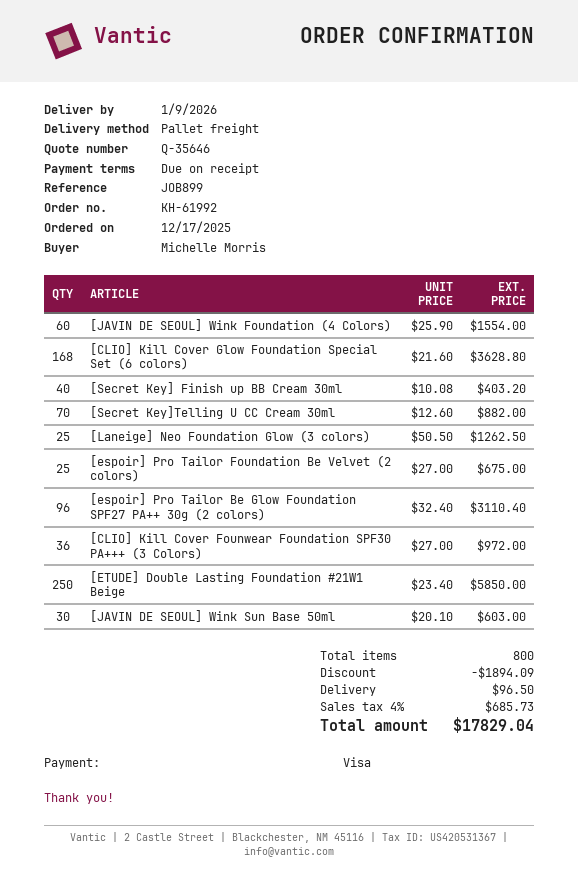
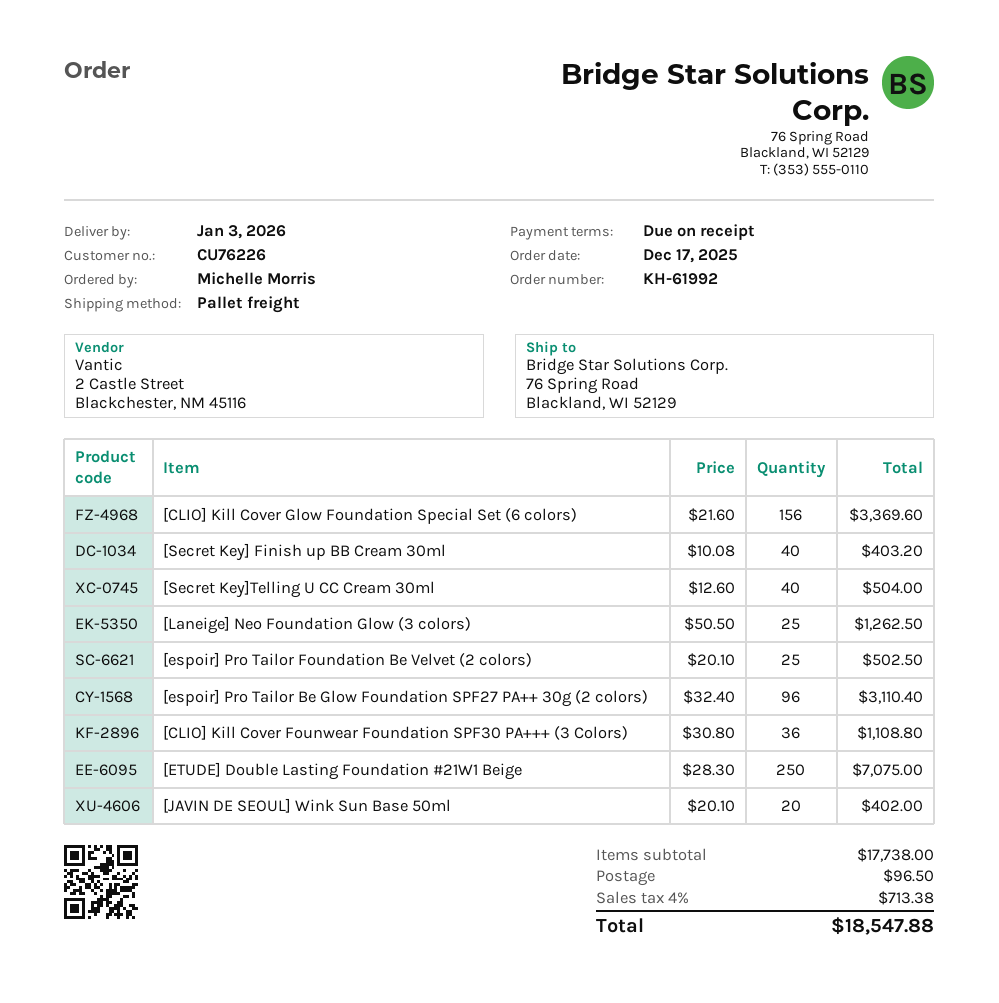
delivery date: 2026-01-09 -> 2026-01-03
[JAVIN DE SEOUL] Wink Foundation (4 Colors): 60 x 25.90 = 1554.00 -> none
[CLIO] Kill Cover Glow Foundation Special Set (6 colors): 168 x 21.60 = 3628.80 -> 156 x 21.60 = 3369.60
[Secret Key]Telling U CC Cream 30ml: 70 x 12.60 = 882.00 -> 40 x 12.60 = 504.00
[espoir] Pro Tailor Foundation Be Velvet (2 colors): 25 x 27.00 = 675.00 -> 25 x 20.10 = 502.50
[CLIO] Kill Cover Founwear Foundation SPF30 PA+++ (3 Colors): 36 x 27.00 = 972.00 -> 36 x 30.80 = 1108.80
[ETUDE] Double Lasting Foundation #21W1 Beige: 250 x 23.40 = 5850.00 -> 250 x 28.30 = 7075.00
[JAVIN DE SEOUL] Wink Sun Base 50ml: 30 x 20.10 = 603.00 -> 20 x 20.10 = 402.00
discount: 1894.09 -> none
tax: 4% = 685.73 -> 4% = 713.38
total: 17829.04 -> 18547.88

